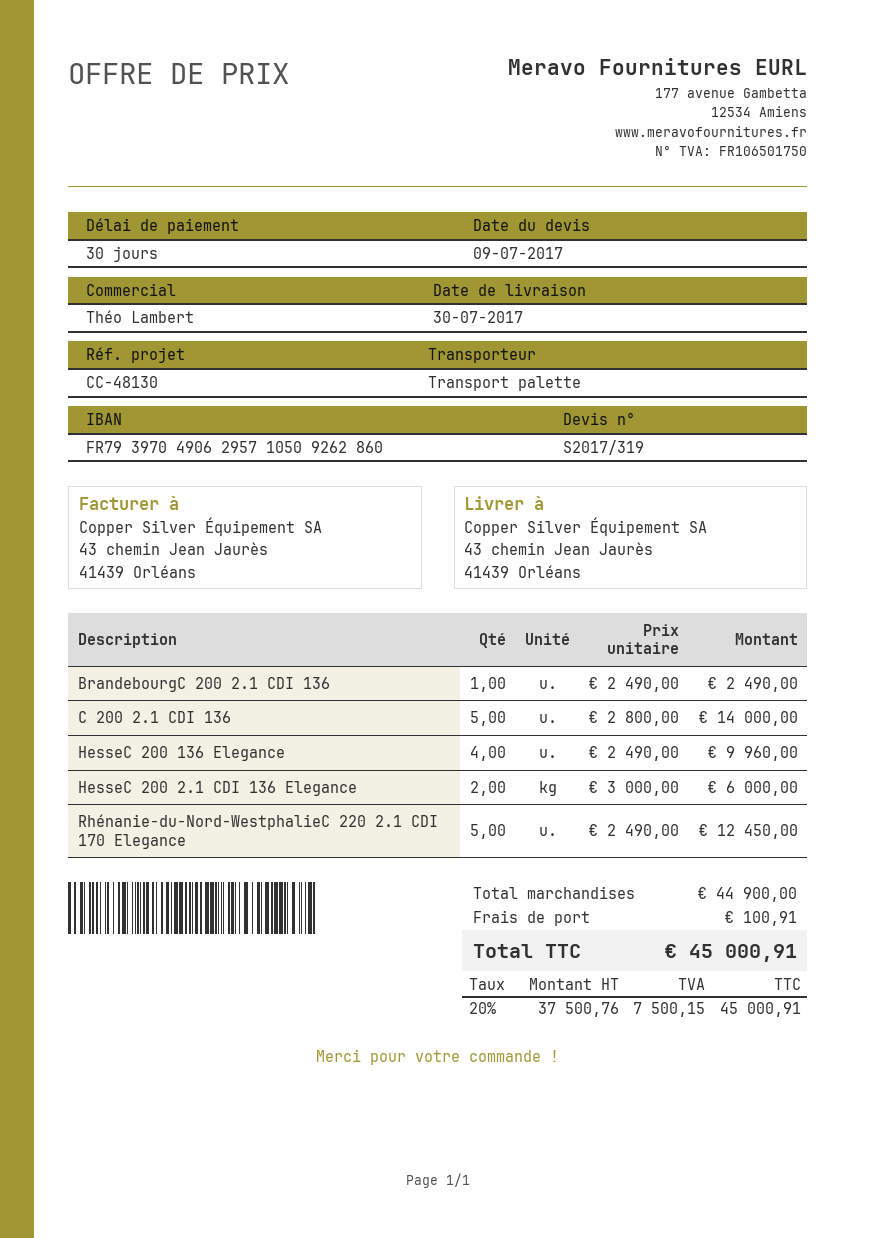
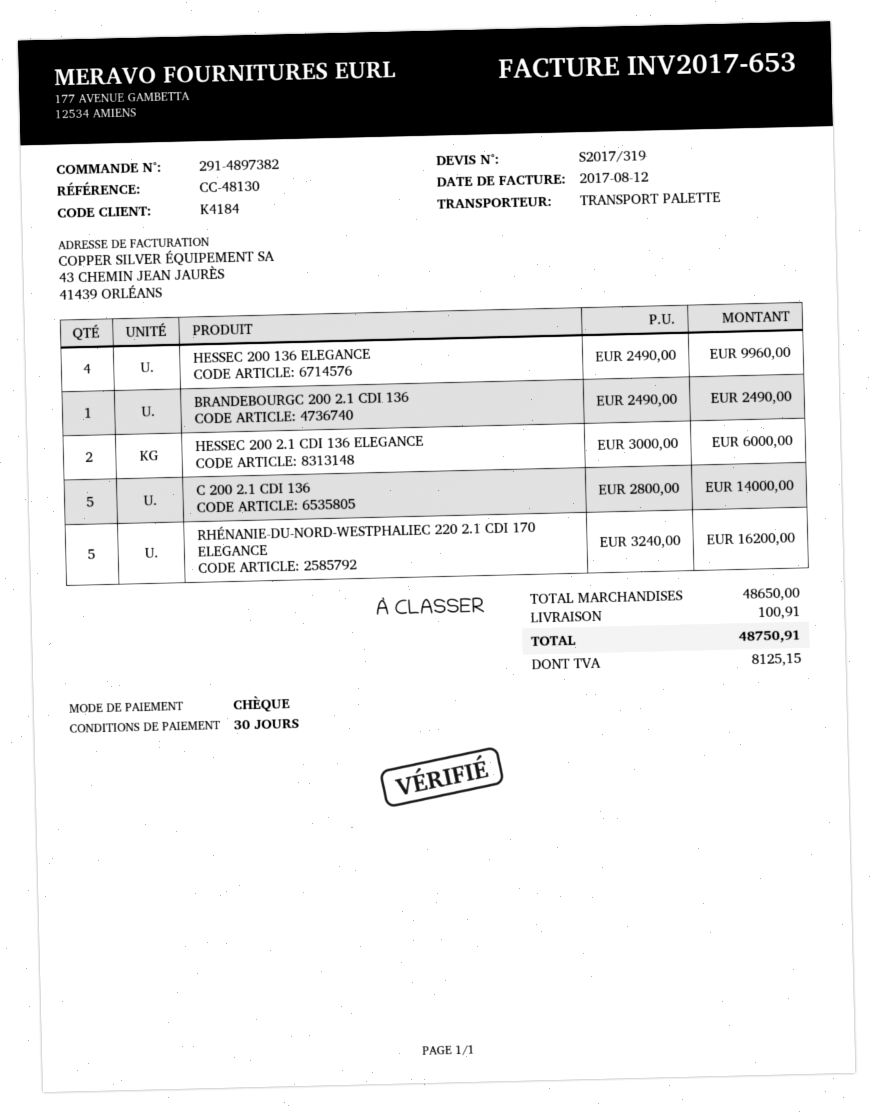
Rhénanie-du-Nord-WestphalieC 220 2.1 CDI 170 Elegance: 5 x 2490.00 = 12450.00 -> 5 x 3240.00 = 16200.00
subtotal: 44900.00 -> 48650.00
tax: 7500.15 -> 8125.15
total: 45000.91 -> 48750.91

